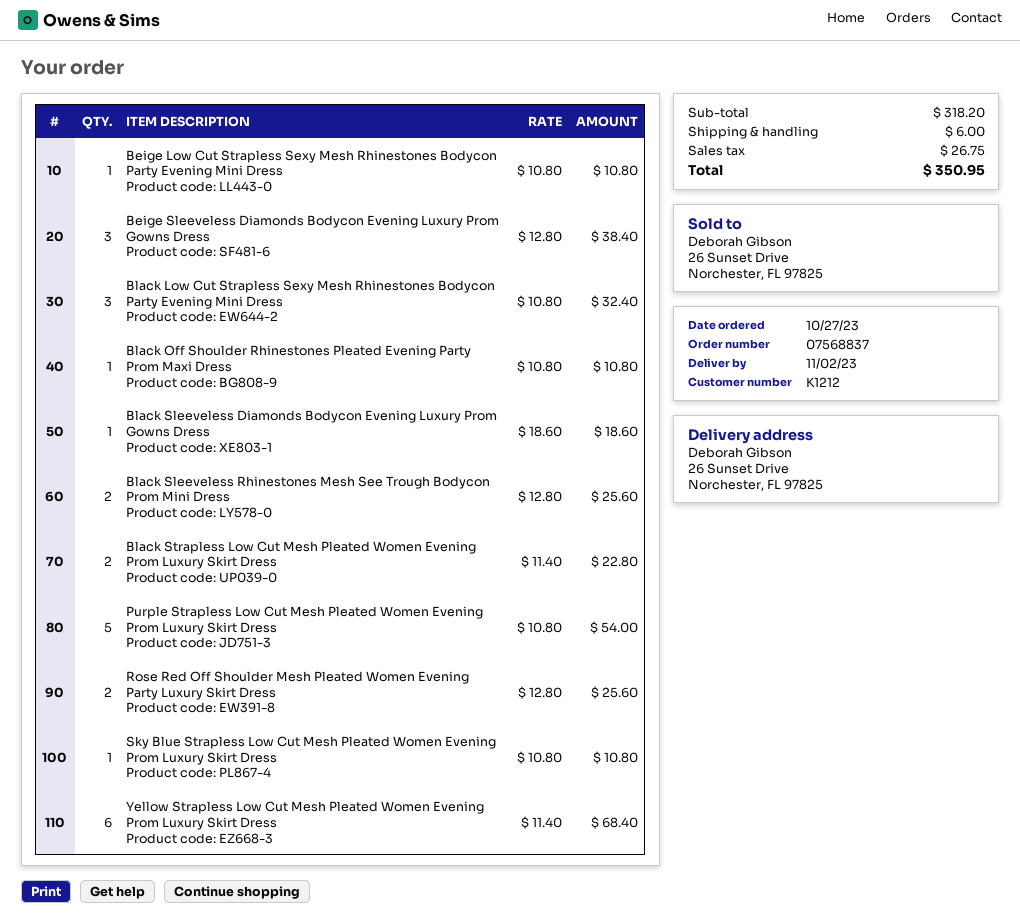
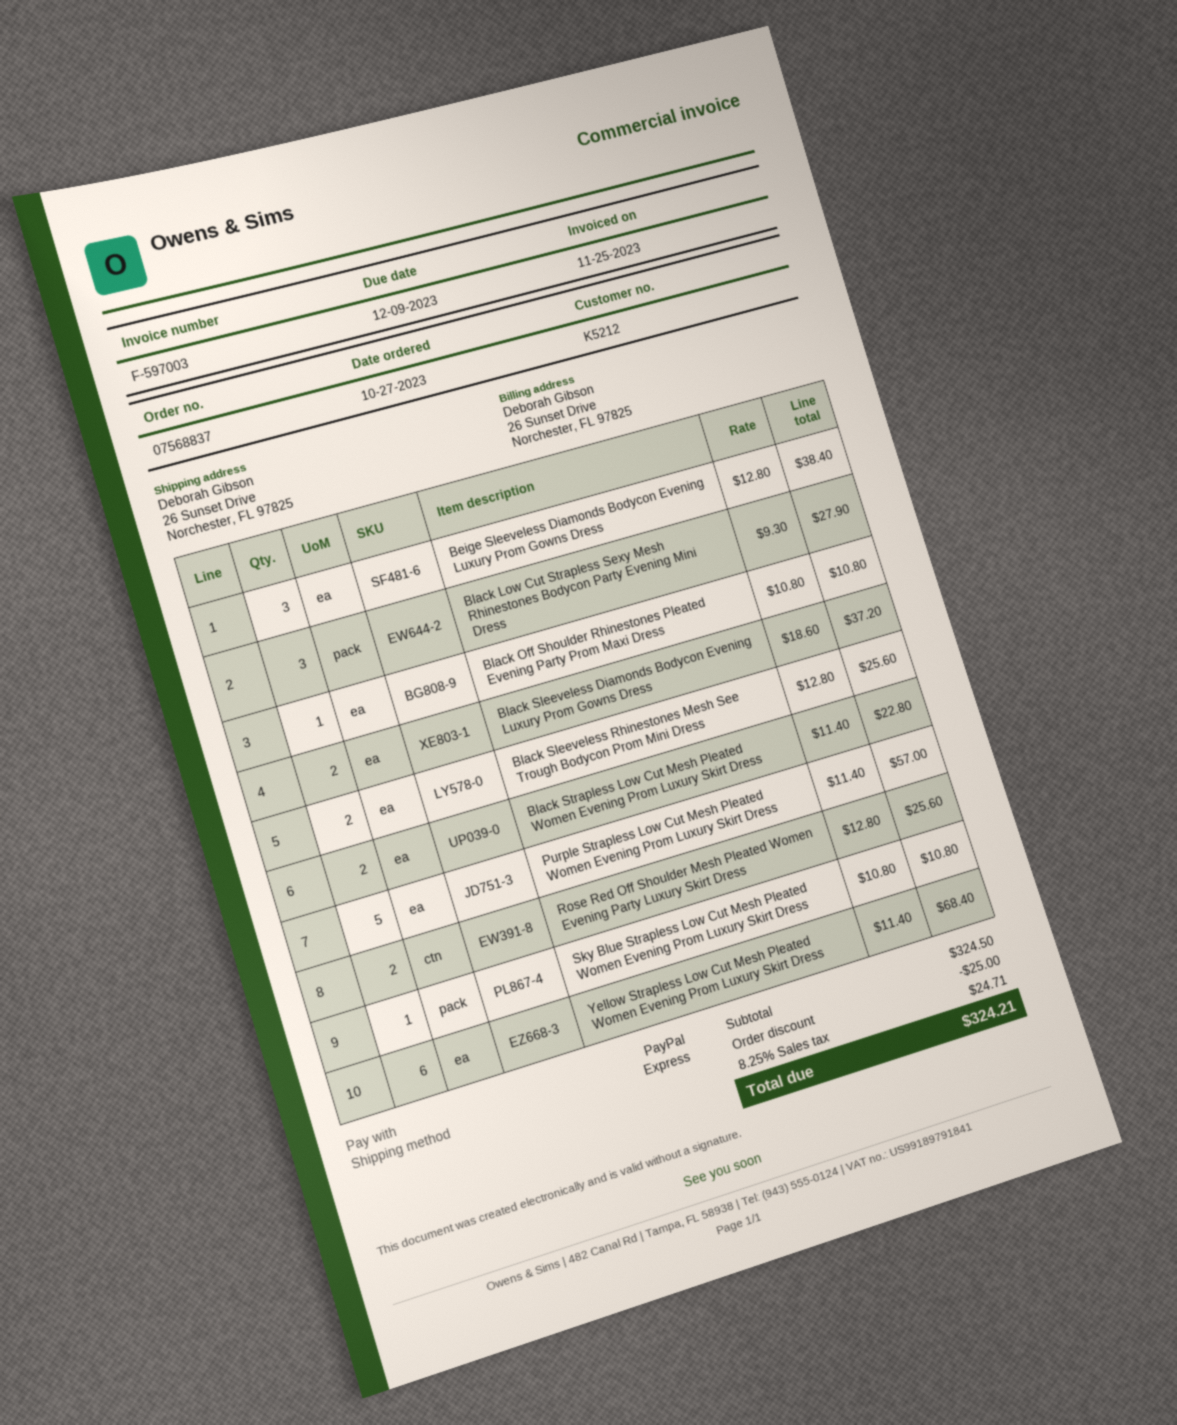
customer number: K1212 -> K5212
Beige Low Cut Strapless Sexy Mesh Rhinestones Bodycon Party Evening Mini Dress: 1 x 10.80 = 10.80 -> none
Black Low Cut Strapless Sexy Mesh Rhinestones Bodycon Party Evening Mini Dress: 3 x 10.80 = 32.40 -> 3 x 9.30 = 27.90
Black Sleeveless Diamonds Bodycon Evening Luxury Prom Gowns Dress: 1 x 18.60 = 18.60 -> 2 x 18.60 = 37.20
Purple Strapless Low Cut Mesh Pleated Women Evening Prom Luxury Skirt Dress: 5 x 10.80 = 54.00 -> 5 x 11.40 = 57.00
subtotal: 318.20 -> 324.50
discount: none -> 25.00
shipping: 6.00 -> none
tax: 26.75 -> 24.71
total: 350.95 -> 324.21

